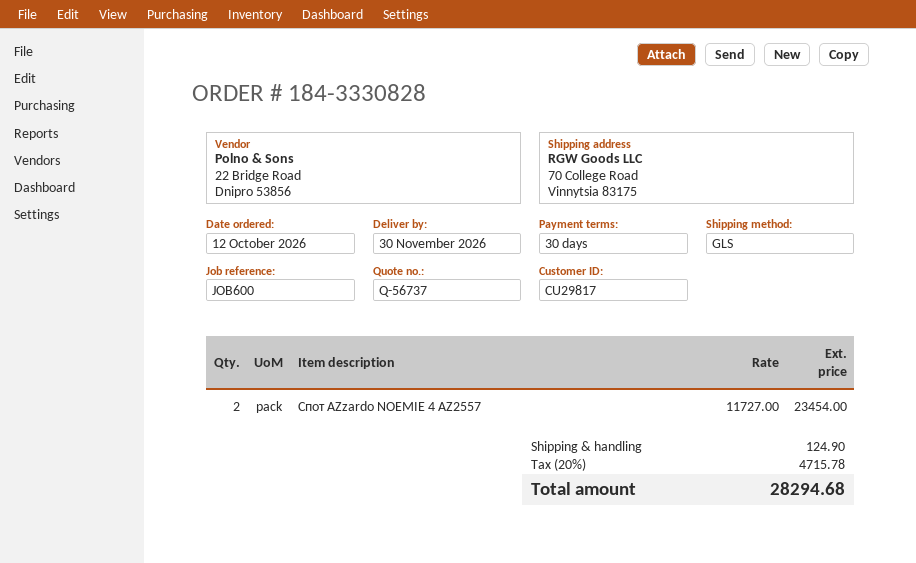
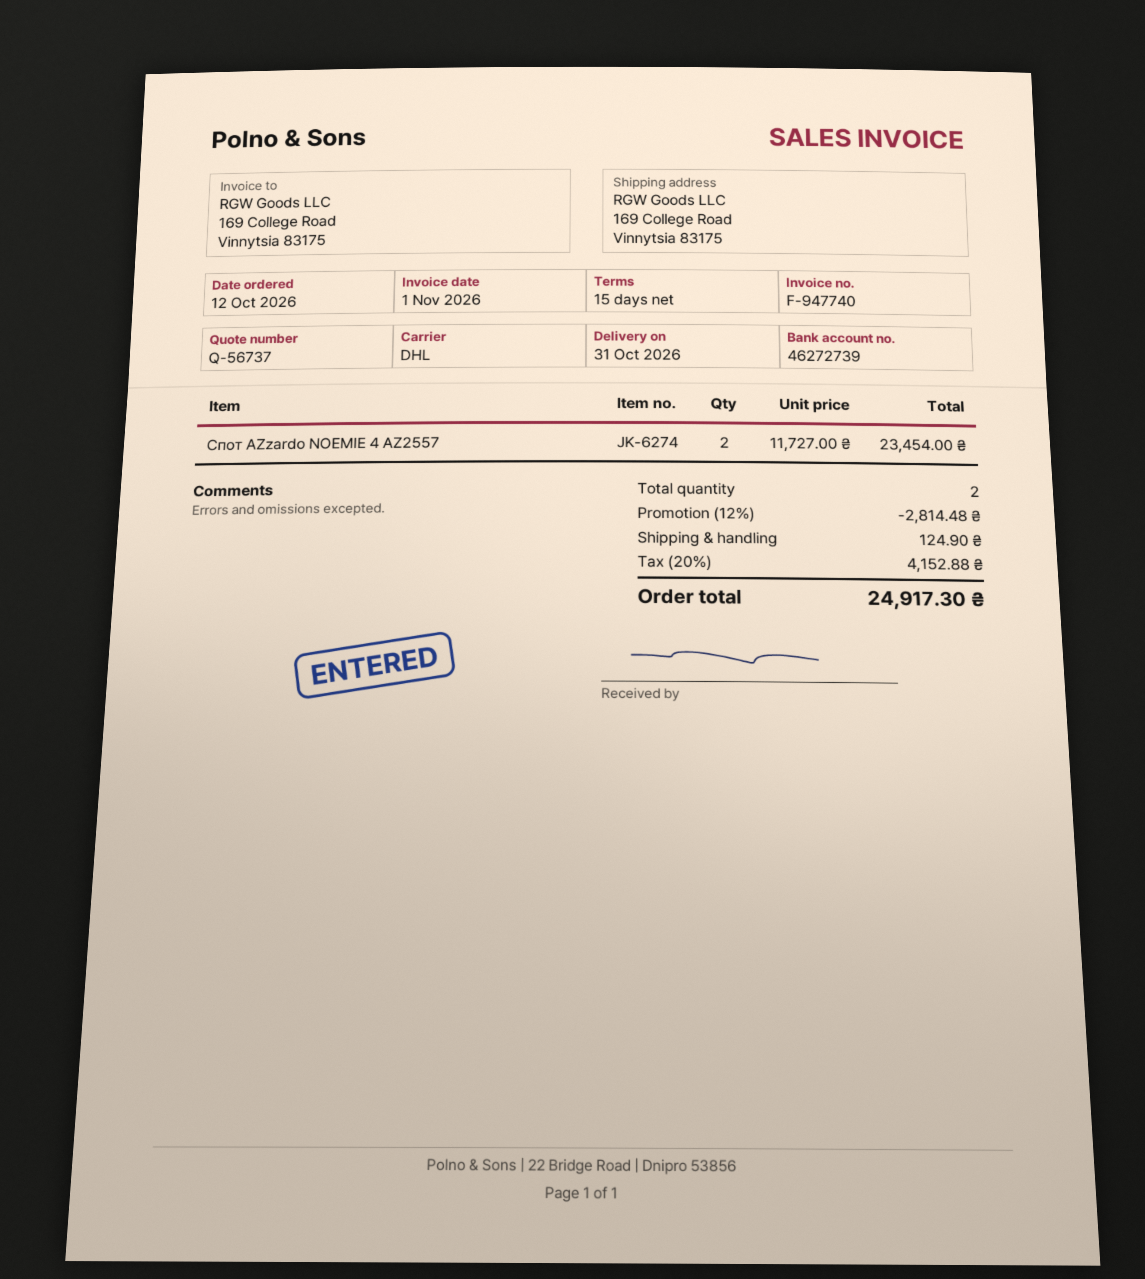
delivery date: 2026-11-30 -> 2026-10-31
payment terms: 30 days -> 15 days
shipping method: GLS -> DHL
ship to: 70 College Road, Vinnytsia 83175 -> 169 College Road, Vinnytsia 83175
discount: none -> 12% = 2814.48
tax: 20% = 4715.78 -> 20% = 4152.88
total: 28294.68 -> 24917.30

